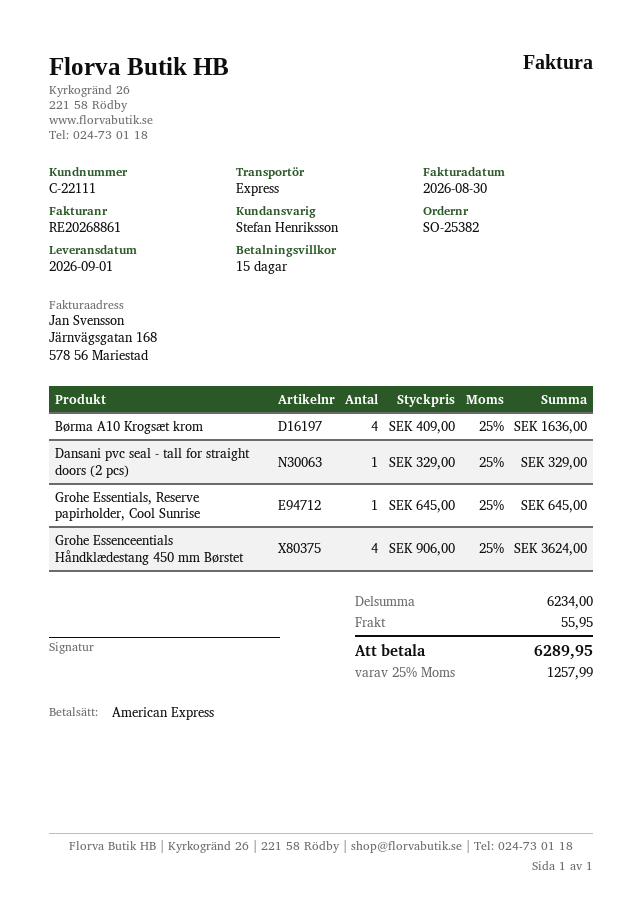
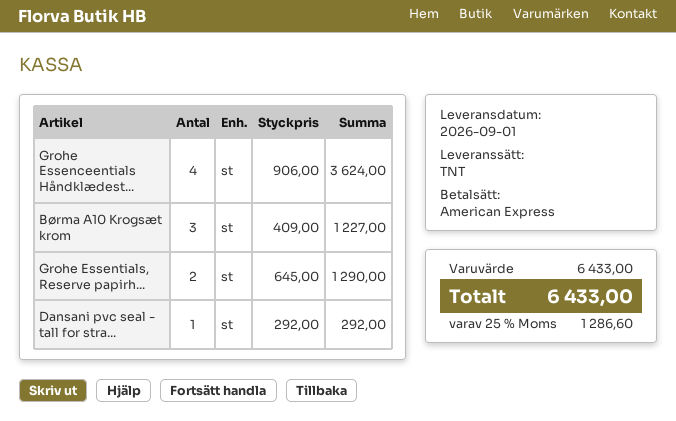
shipping method: express -> TNT
Børma A10 Krogsæt krom: 4 x 409.00 = 1636.00 -> 3 x 409.00 = 1227.00
Dansani pvc seal - tall for straight doors (2 pcs): 1 x 329.00 = 329.00 -> 1 x 292.00 = 292.00
Grohe Essentials, Reserve papirholder, Cool Sunrise: 1 x 645.00 = 645.00 -> 2 x 645.00 = 1290.00
subtotal: 6234.00 -> 6433.00
shipping: 55.95 -> none
tax: 25% = 1257.99 -> 25% = 1286.60
total: 6289.95 -> 6433.00

